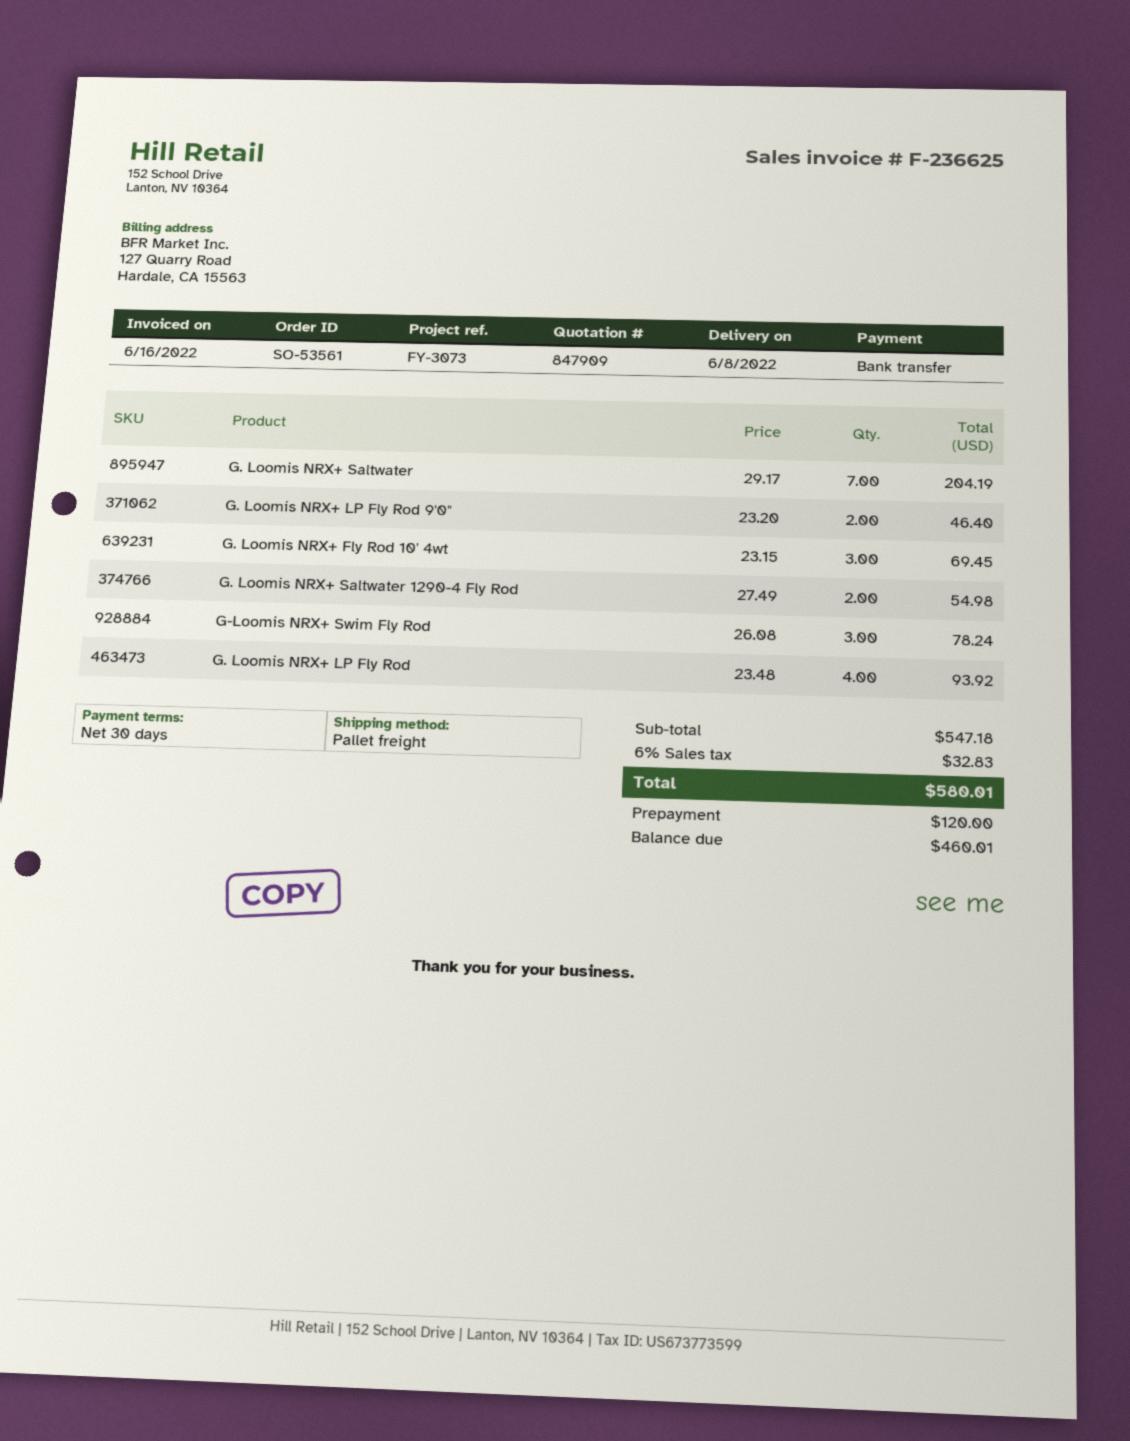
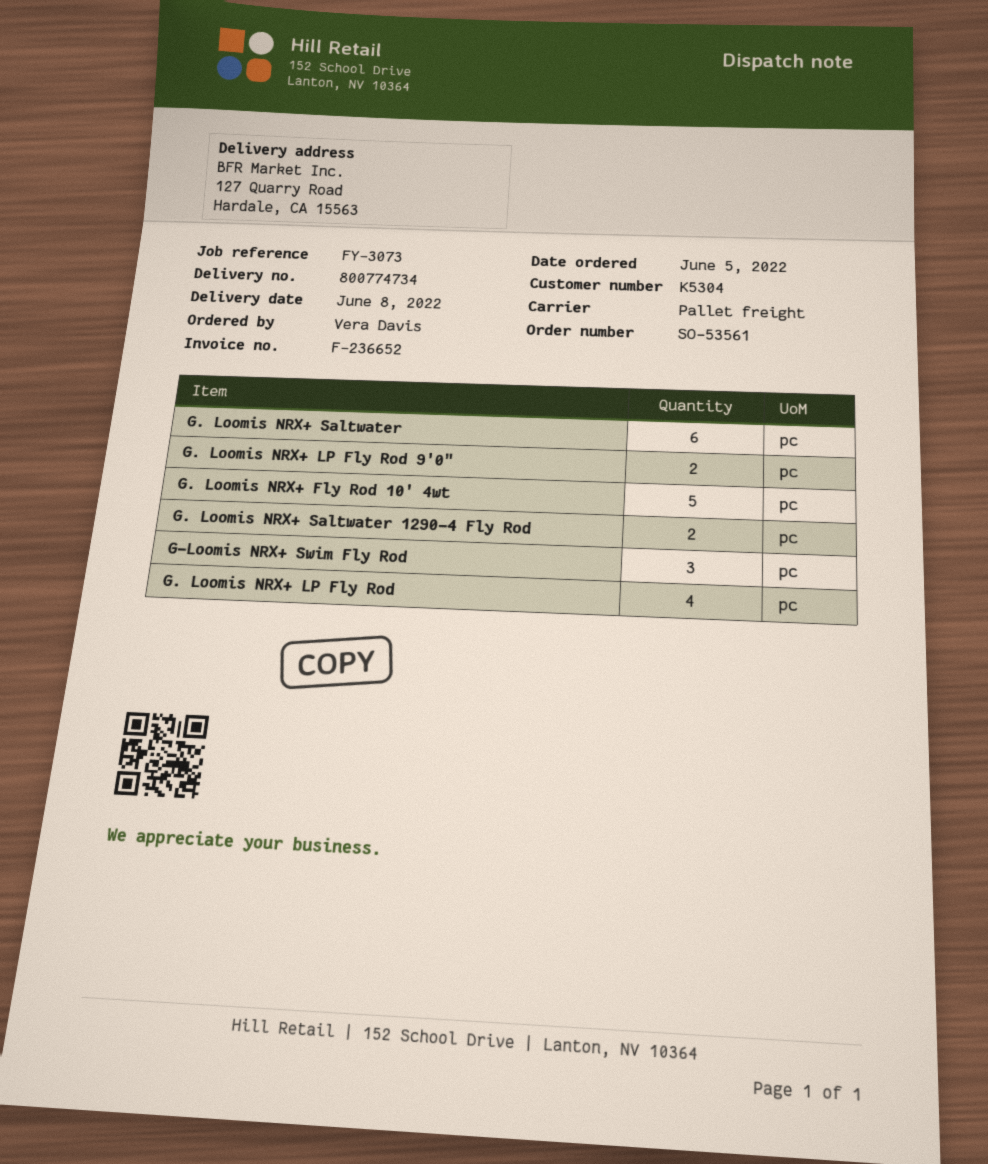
invoice number: F-236625 -> F-236652
G. Loomis NRX+ Saltwater: 7 -> 6
G. Loomis NRX+ Fly Rod 10' 4wt: 3 -> 5

